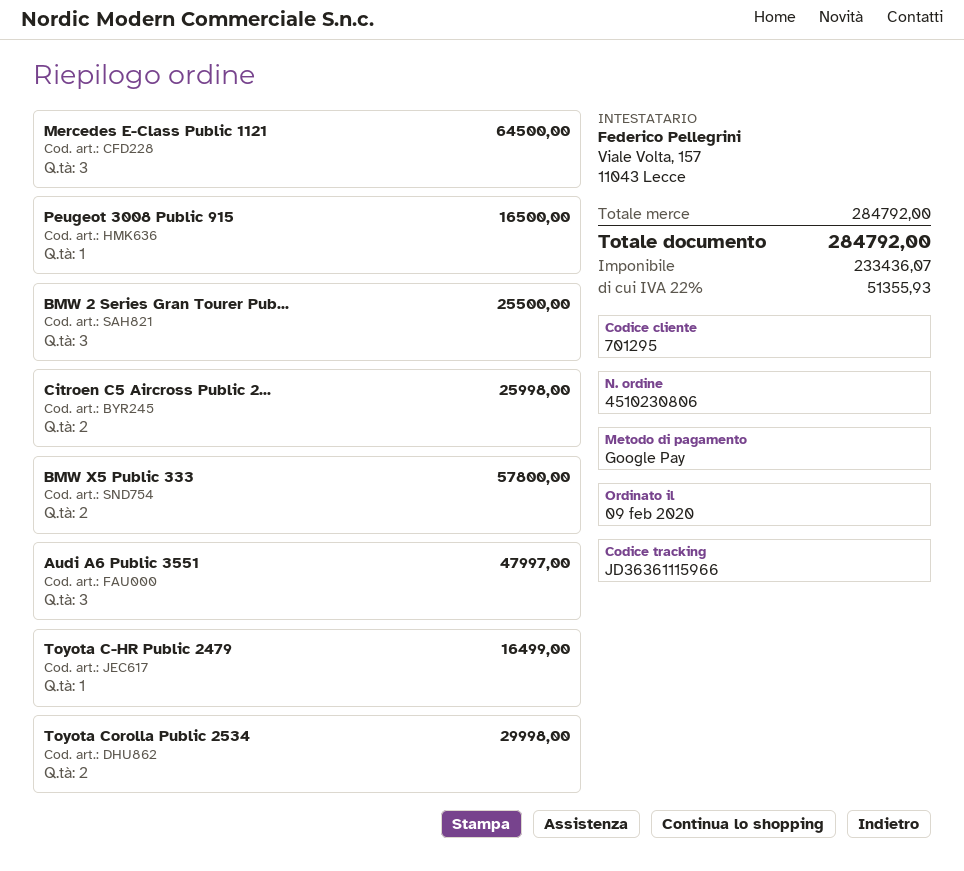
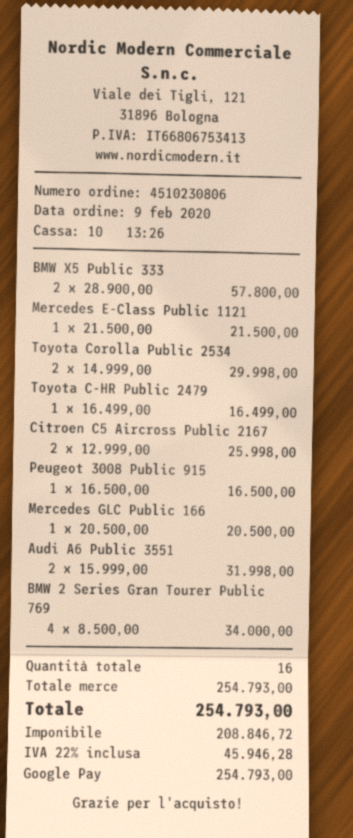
Mercedes E-Class Public 1121: 3 for 64500.00 -> 1 for 21500.00
BMW 2 Series Gran Tourer Pub...: 3 for 25500.00 -> 4 for 34000.00
Audi A6 Public 3551: 3 for 47997.00 -> 2 for 31998.00
Mercedes GLC Public 166: none -> 1 for 20500.00
subtotal: 284792.00 -> 254793.00
net: 233436.07 -> 208846.72
tax: 22% = 51355.93 -> 22% = 45946.28
total: 284792.00 -> 254793.00

